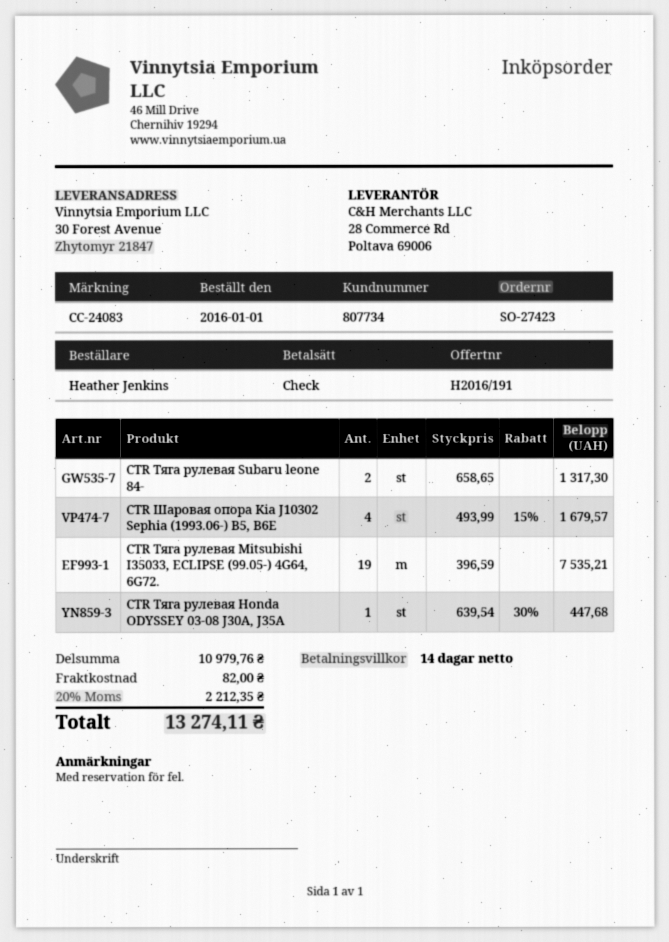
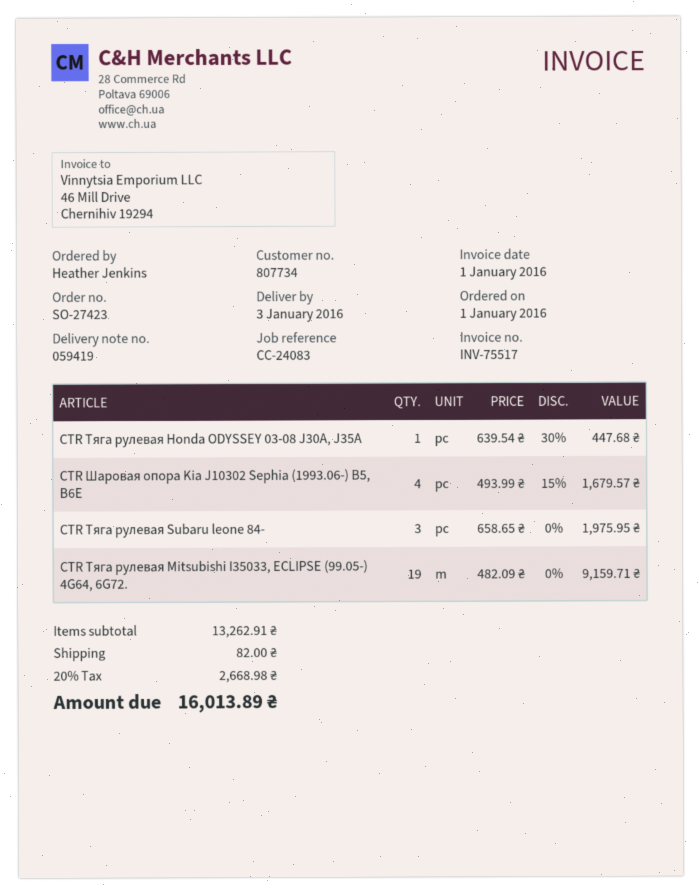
CTR Тяга рулевая Subaru leone 84-: 2 x 658.65 = 1317.30 -> 3 x 658.65 = 1975.95
CTR Тяга рулевая Mitsubishi I35033, ECLIPSE (99.05-) 4G64, 6G72.: 19 x 396.59 = 7535.21 -> 19 x 482.09 = 9159.71
subtotal: 10979.76 -> 13262.91
tax: 20% = 2212.35 -> 20% = 2668.98
total: 13274.11 -> 16013.89

